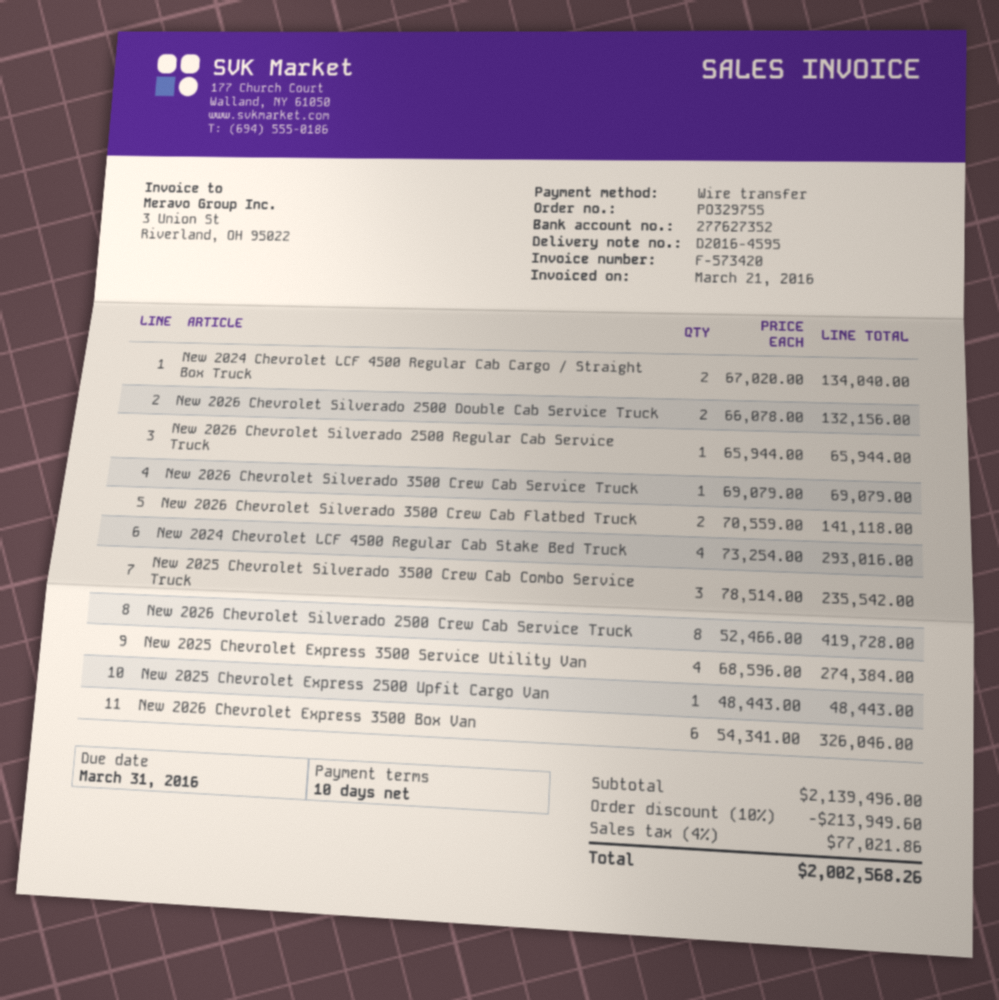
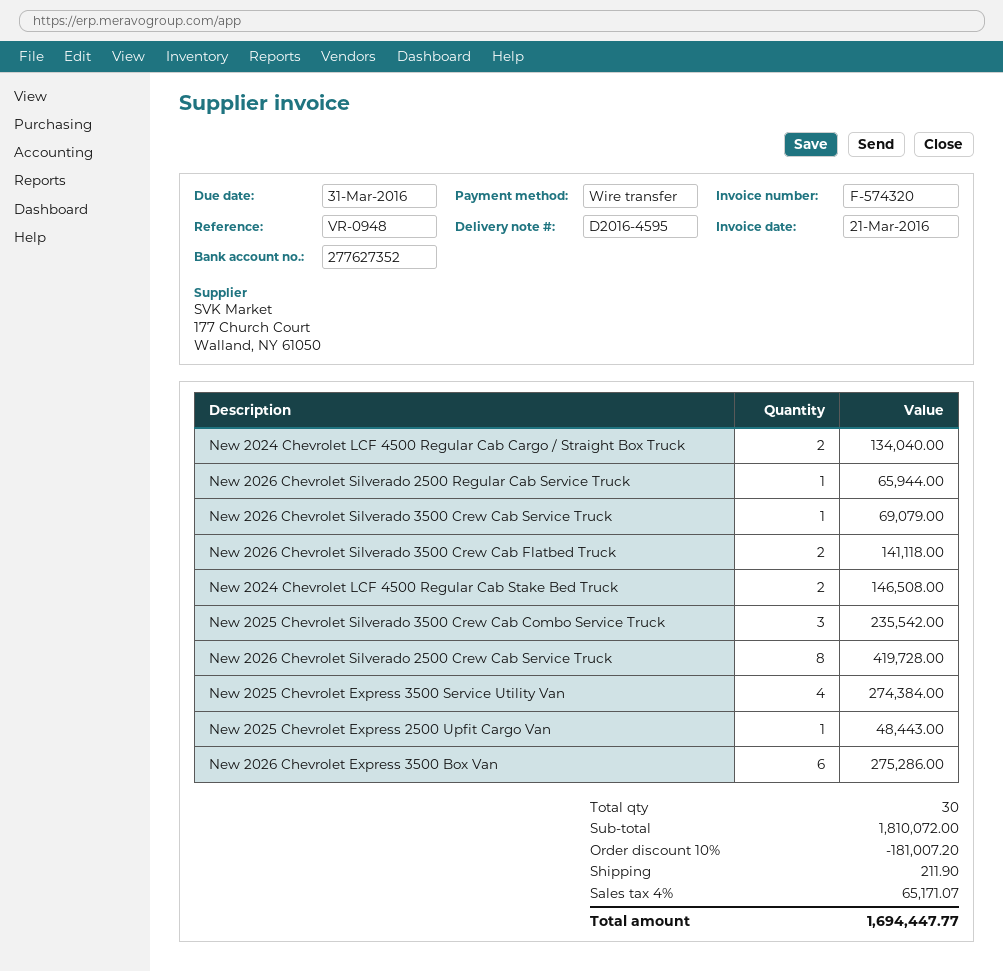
invoice number: F-573420 -> F-574320
New 2026 Chevrolet Silverado 2500 Double Cab Service Truck: 2 for 132156.00 -> none
New 2024 Chevrolet LCF 4500 Regular Cab Stake Bed Truck: 4 for 293016.00 -> 2 for 146508.00
New 2026 Chevrolet Express 3500 Box Van: 6 for 326046.00 -> 6 for 275286.00
subtotal: 2139496.00 -> 1810072.00
discount: 10% = 213949.60 -> 10% = 181007.20
shipping: none -> 211.90
tax: 4% = 77021.86 -> 4% = 65171.07
total: 2002568.26 -> 1694447.77

